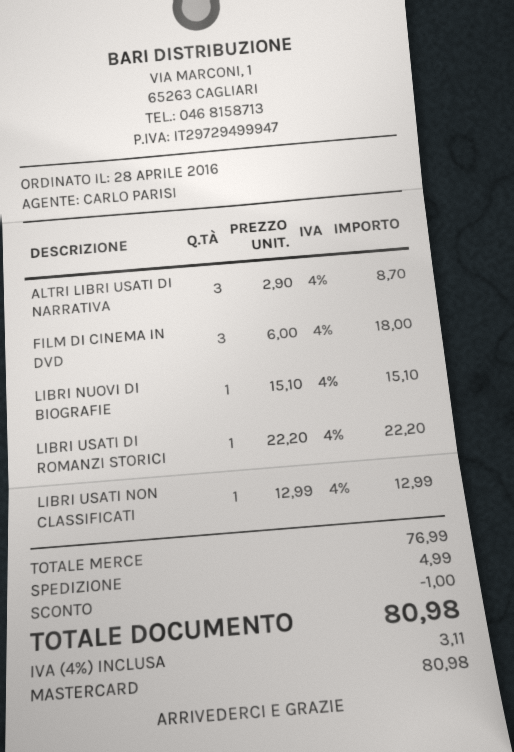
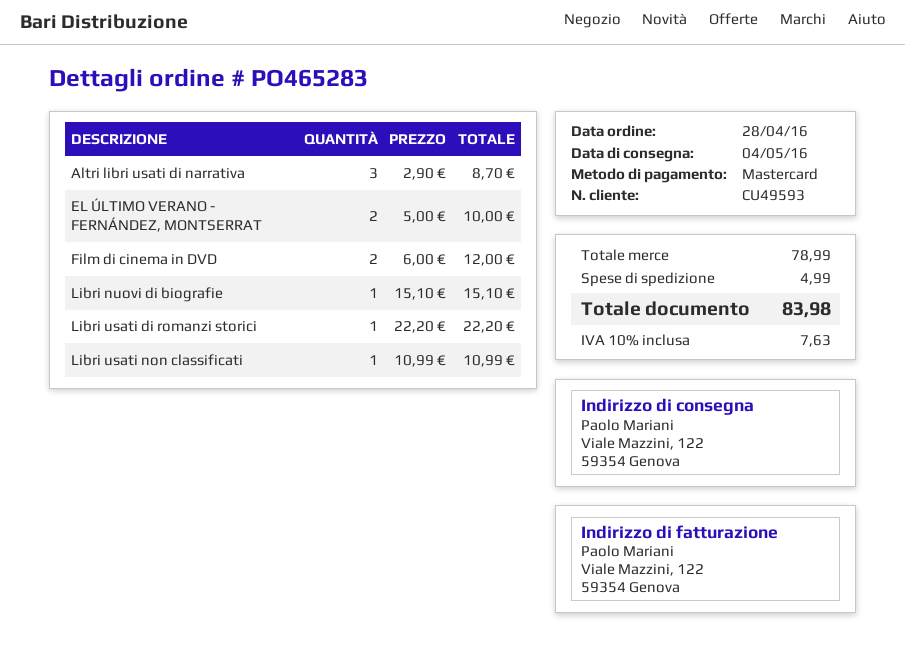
FILM DI CINEMA IN DVD: 3 x 6.00 = 18.00 -> 2 x 6.00 = 12.00
LIBRI USATI NON CLASSIFICATI: 1 x 12.99 = 12.99 -> 1 x 10.99 = 10.99
EL ÚLTIMO VERANO - FERNÁNDEZ, MONTSERRAT: none -> 2 x 5.00 = 10.00
subtotal: 76.99 -> 78.99
discount: 1.00 -> none
tax: 4% = 3.11 -> 10% = 7.63
total: 80.98 -> 83.98

